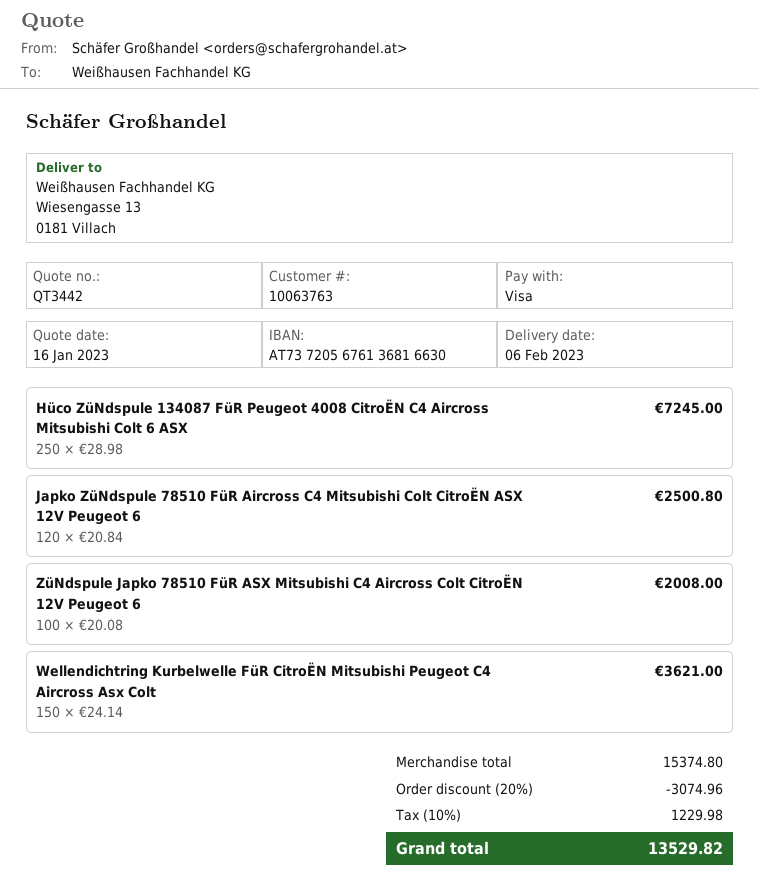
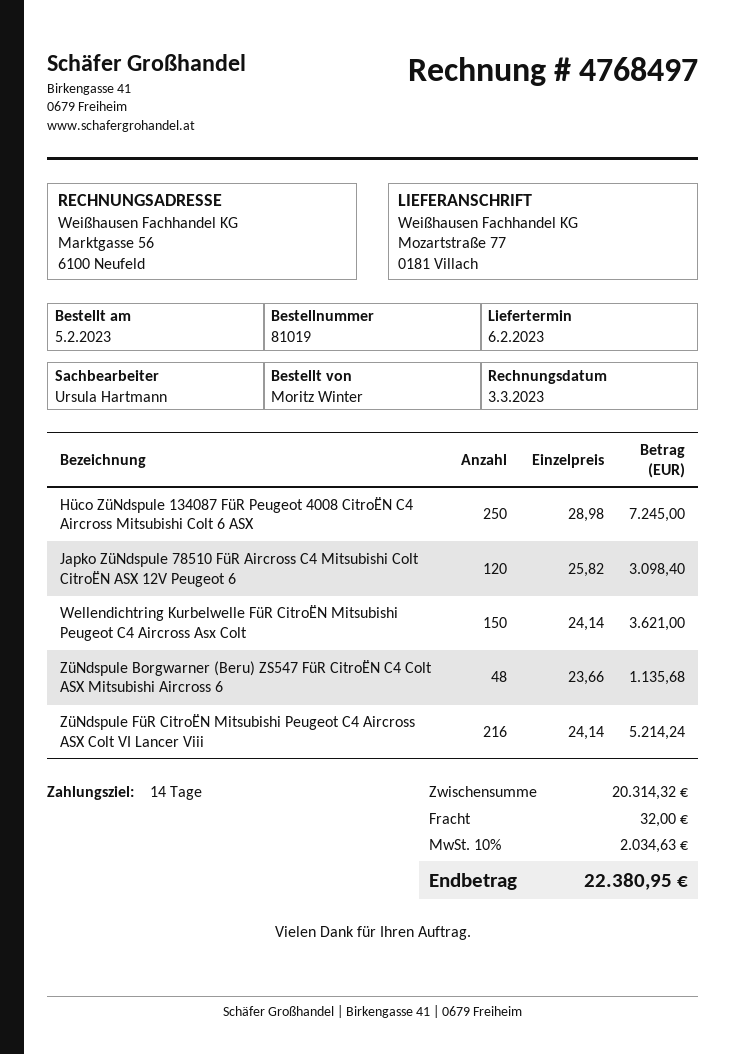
ship to: Wiesengasse 13, 0181 Villach -> Mozartstraße 77, 0181 Villach
Japko ZüNdspule 78510 FüR Aircross C4 Mitsubishi Colt CitroËN ASX 12V Peugeot 6: 120 x 20.84 = 2500.80 -> 120 x 25.82 = 3098.40
ZüNdspule Japko 78510 FüR ASX Mitsubishi C4 Aircross Colt CitroËN 12V Peugeot 6: 100 x 20.08 = 2008.00 -> none
ZüNdspule Borgwarner (Beru) ZS547 FüR CitroËN C4 Colt ASX Mitsubishi Aircross 6: none -> 48 x 23.66 = 1135.68
ZüNdspule FüR CitroËN Mitsubishi Peugeot C4 Aircross ASX Colt VI Lancer Viii: none -> 216 x 24.14 = 5214.24
subtotal: 15374.80 -> 20314.32
discount: 20% = 3074.96 -> none
shipping: none -> 32.00
tax: 10% = 1229.98 -> 10% = 2034.63
total: 13529.82 -> 22380.95

